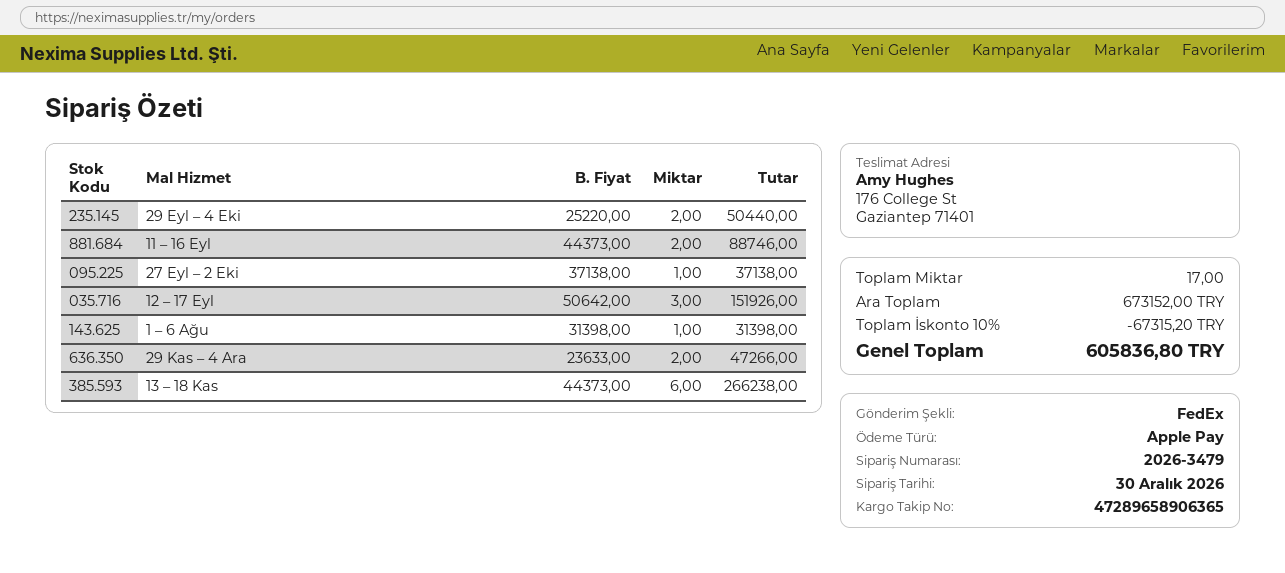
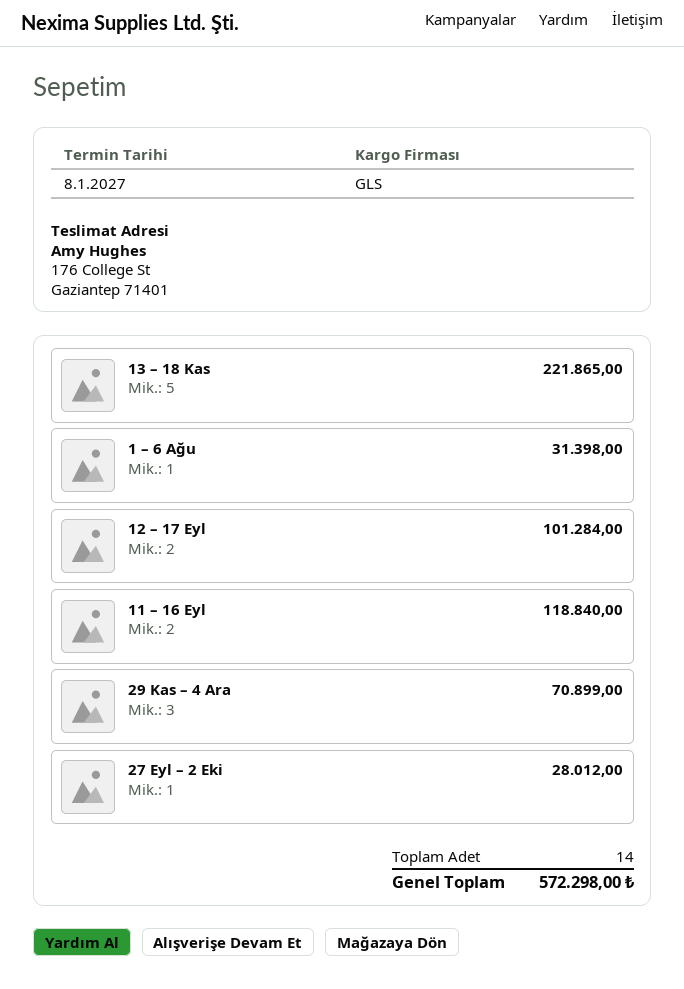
shipping method: FedEx -> GLS
29 Eyl – 4 Eki: 2 for 50440.00 -> none
11 – 16 Eyl: 2 for 88746.00 -> 2 for 118840.00
27 Eyl – 2 Eki: 1 for 37138.00 -> 1 for 28012.00
12 – 17 Eyl: 3 for 151926.00 -> 2 for 101284.00
29 Kas – 4 Ara: 2 for 47266.00 -> 3 for 70899.00
13 – 18 Kas: 6 for 266238.00 -> 5 for 221865.00
total quantity: 17 -> 14
discount: 10% = 67315.20 -> none
total: 605836.80 -> 572298.00

